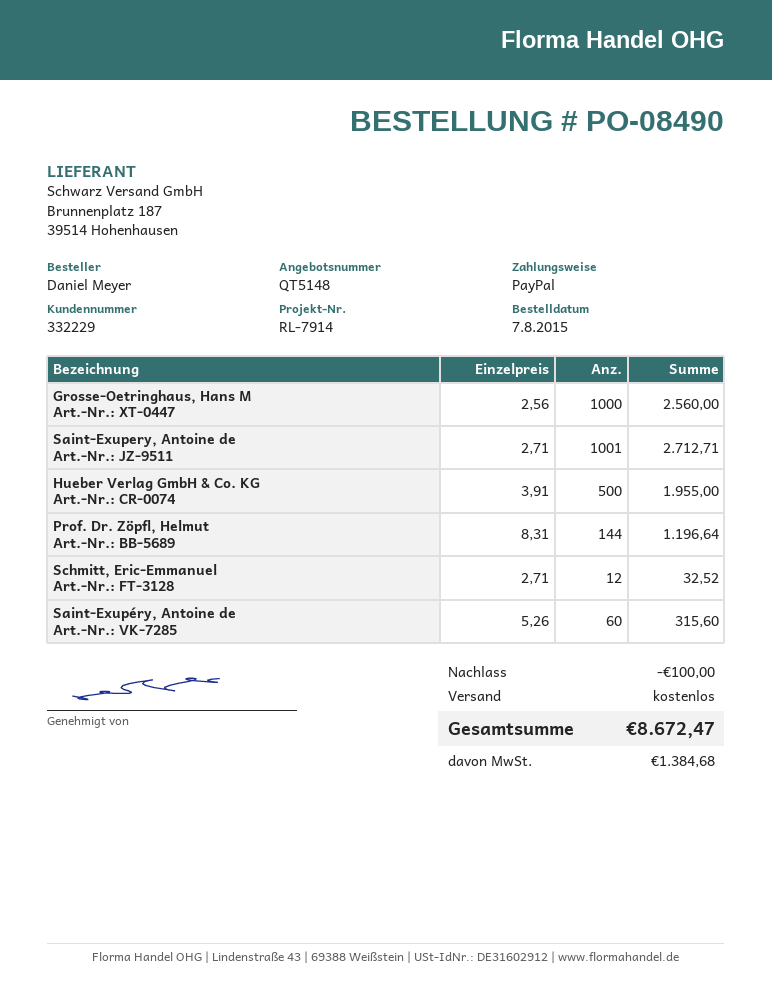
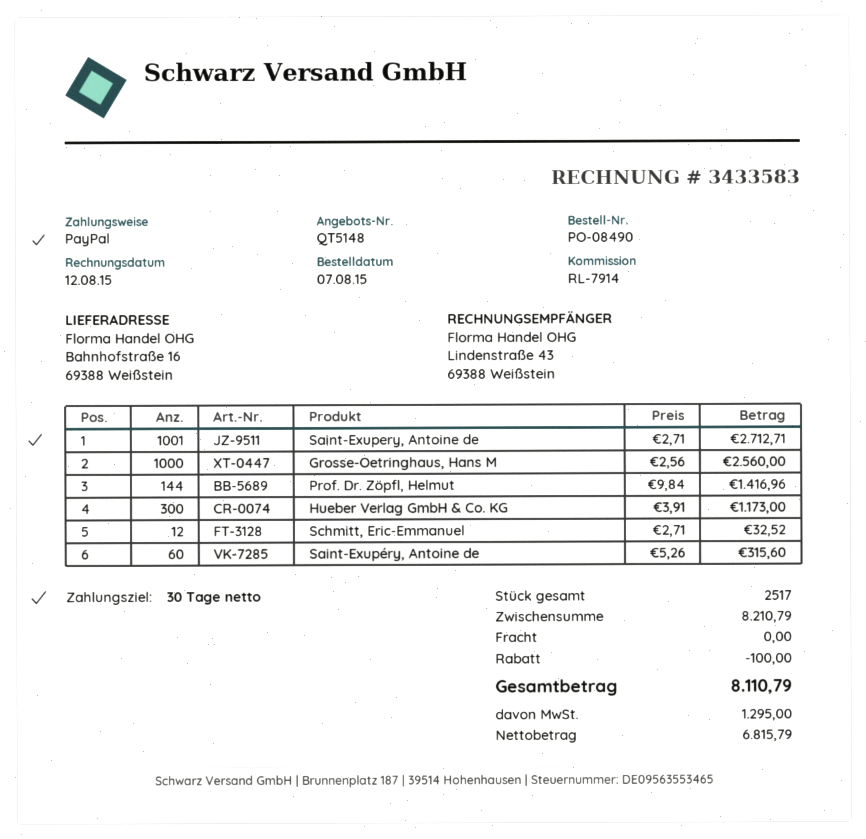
Hueber Verlag GmbH & Co. KG: 500 x 3.91 = 1955.00 -> 300 x 3.91 = 1173.00
Prof. Dr. Zöpfl, Helmut: 144 x 8.31 = 1196.64 -> 144 x 9.84 = 1416.96
tax: 1384.68 -> 1295.00
total: 8672.47 -> 8110.79

